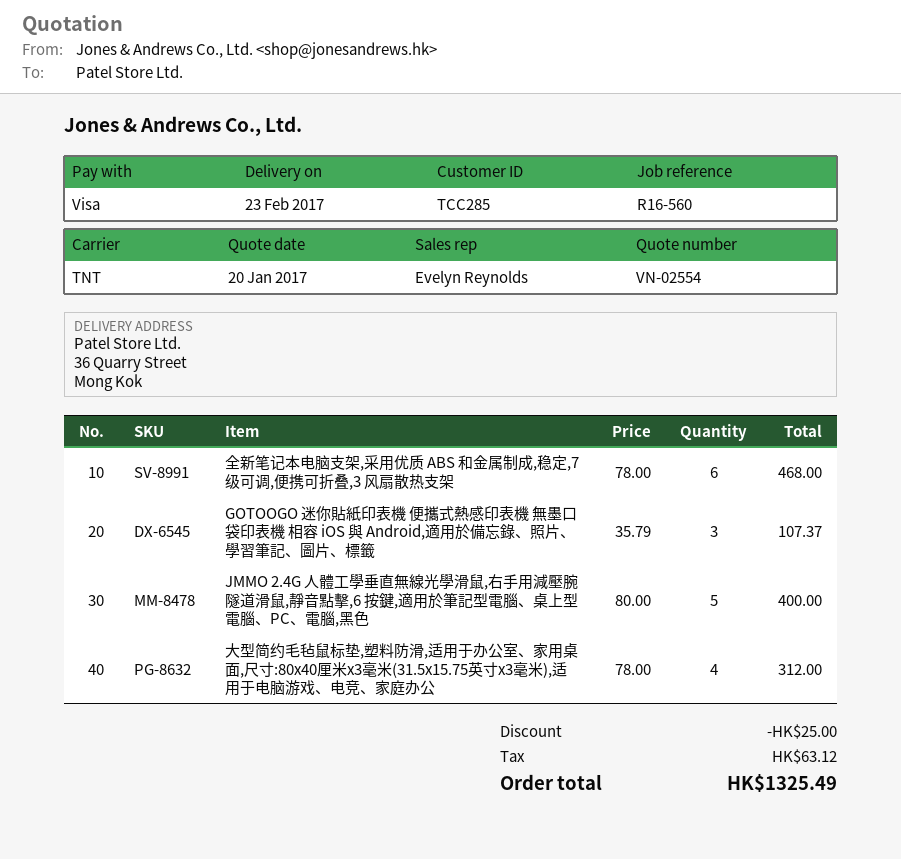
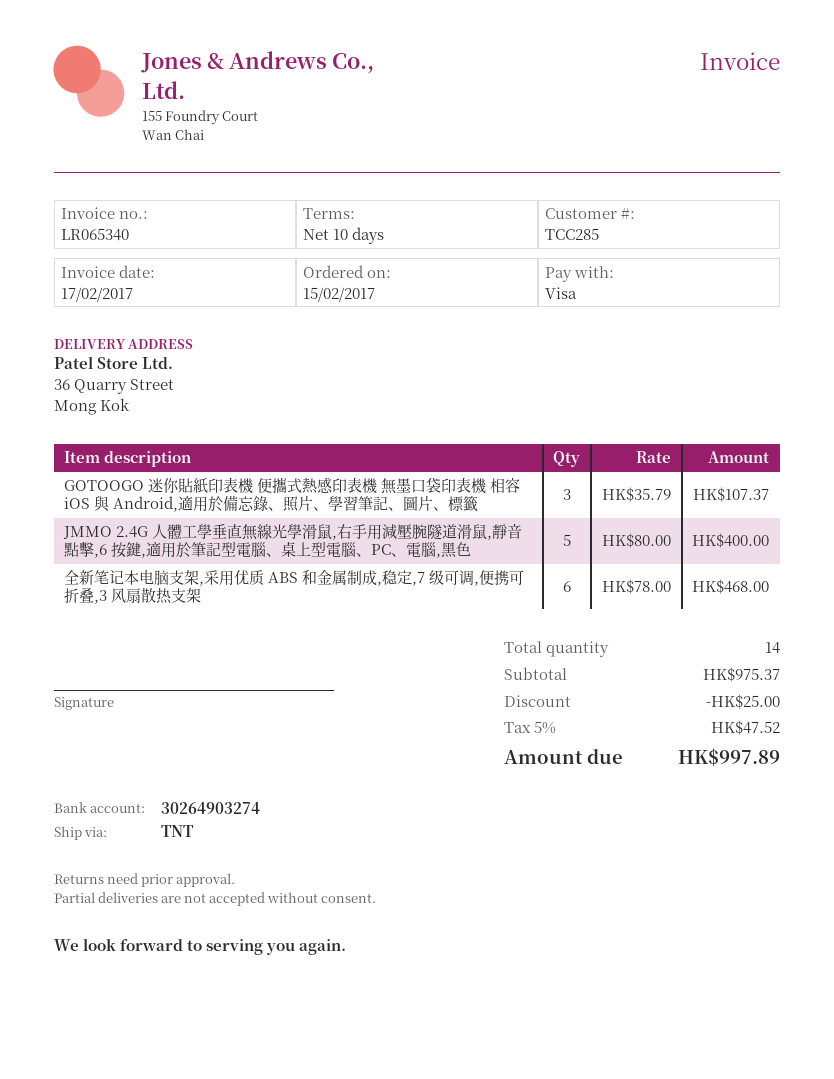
大型简约毛毡鼠标垫,塑料防滑,适用于办公室、家用桌面,尺寸:80x40厘米x3毫米(31.5x15.75英寸x3毫米),适用于电脑游戏、电竞、家庭办公: 4 x 78.00 = 312.00 -> none
tax: 63.12 -> 47.52
total: 1325.49 -> 997.89

